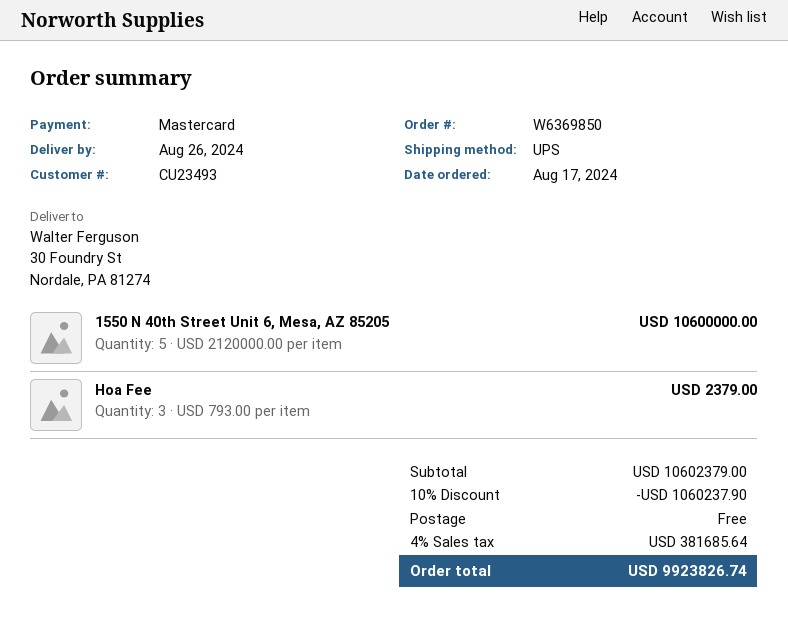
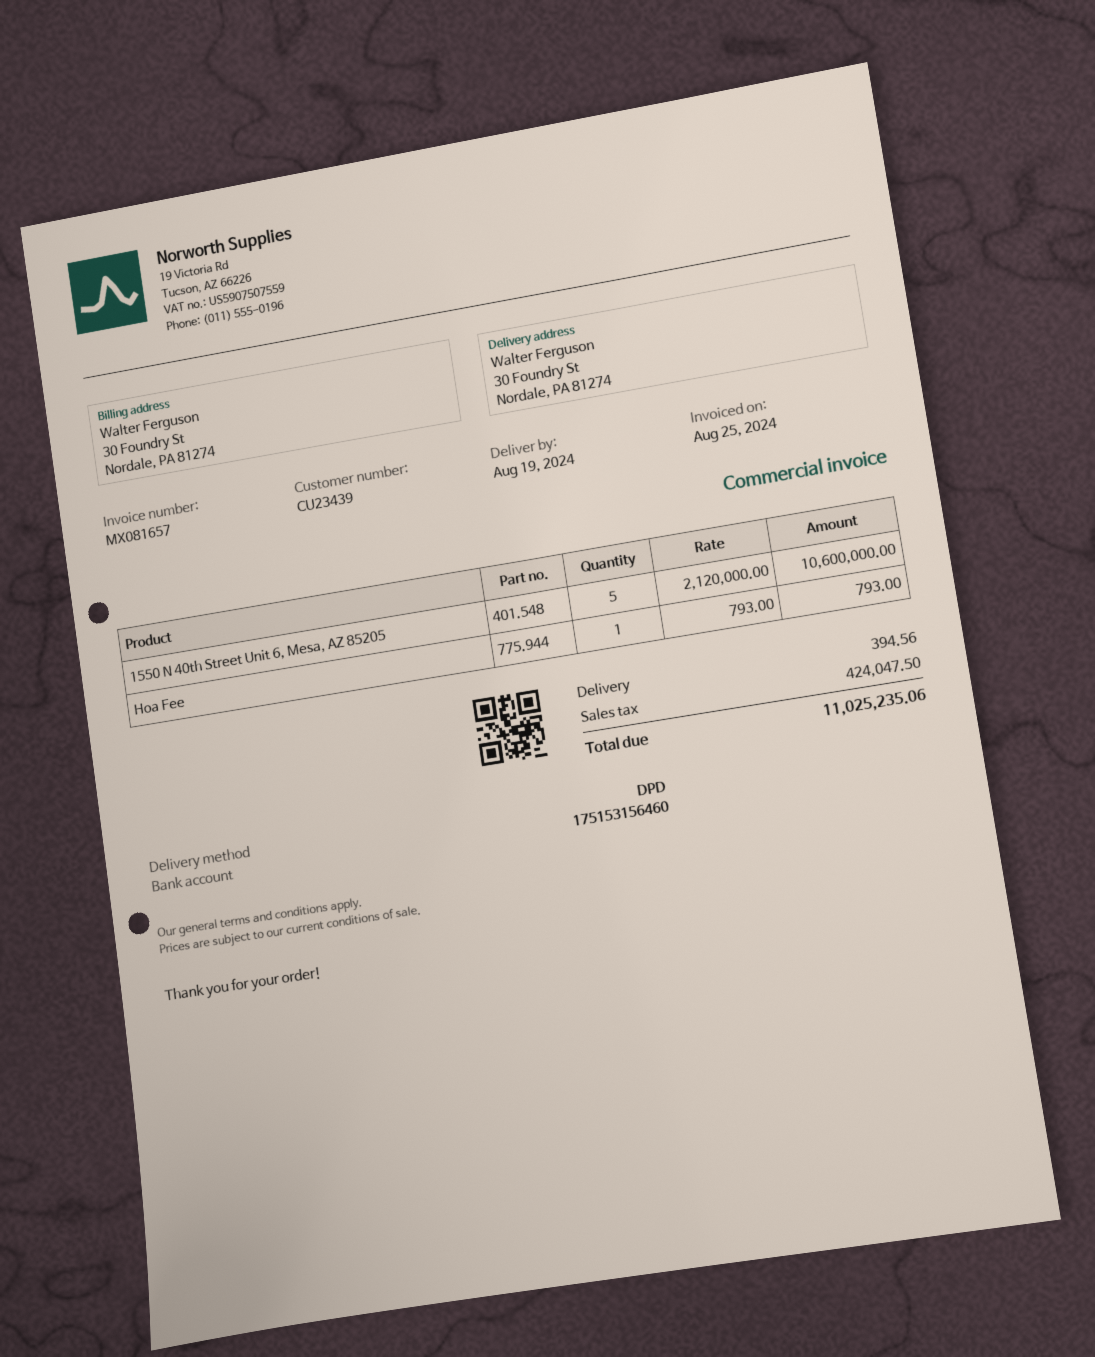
delivery date: 2024-08-26 -> 2024-08-19
customer number: CU23493 -> CU23439
shipping method: UPS -> DPD
Hoa Fee: 3 x 793.00 = 2379.00 -> 1 x 793.00 = 793.00
discount: 10% = 1060237.90 -> none
shipping: 0.00 -> 394.56
tax: 381685.64 -> 424047.50
total: 9923826.74 -> 11025235.06

